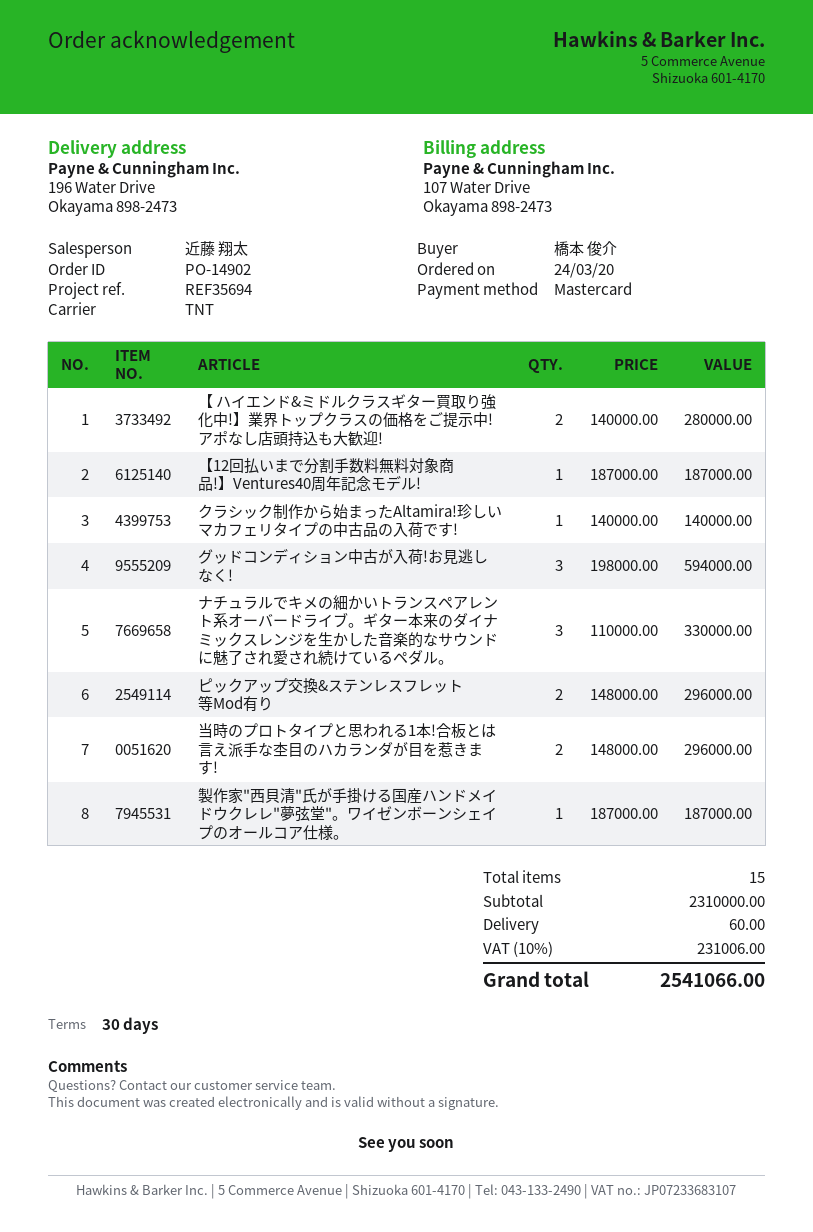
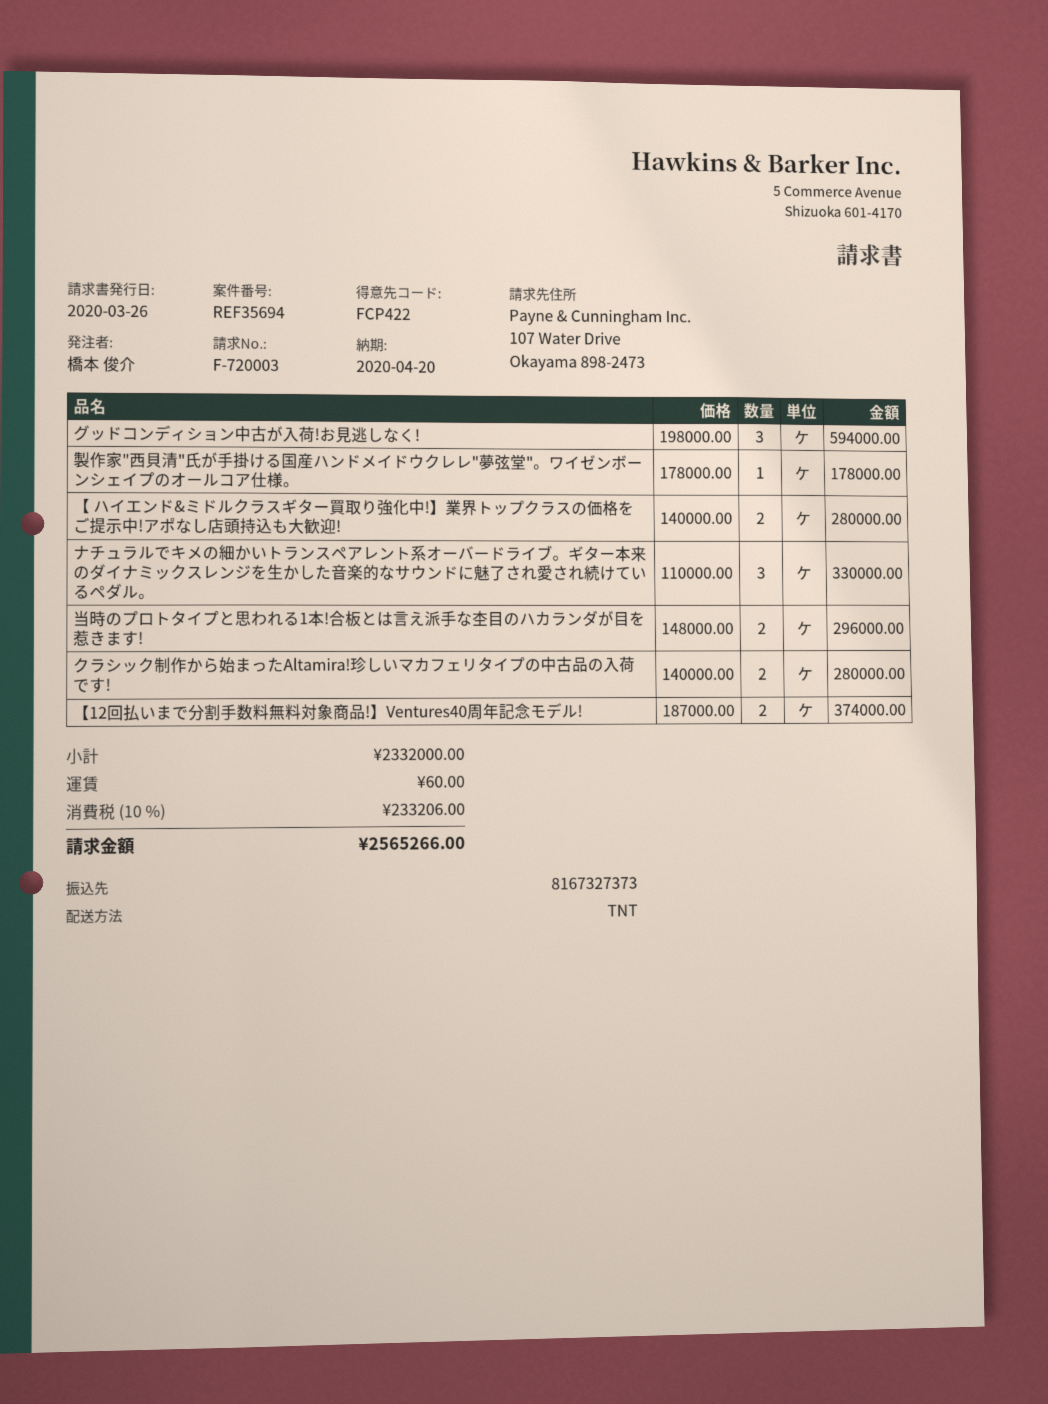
【12回払いまで分割手数料無料対象商品!】Ventures40周年記念モデル!: 1 x 187000.00 = 187000.00 -> 2 x 187000.00 = 374000.00
クラシック制作から始まったAltamira!珍しいマカフェリタイプの中古品の入荷です!: 1 x 140000.00 = 140000.00 -> 2 x 140000.00 = 280000.00
ピックアップ交換&ステンレスフレット等Mod有り: 2 x 148000.00 = 296000.00 -> none
製作家"西貝清"氏が手掛ける国産ハンドメイドウクレレ"夢弦堂"。ワイゼンボーンシェイプのオールコア仕様。: 1 x 187000.00 = 187000.00 -> 1 x 178000.00 = 178000.00
subtotal: 2310000.00 -> 2332000.00
tax: 10% = 231006.00 -> 10% = 233206.00
total: 2541066.00 -> 2565266.00

